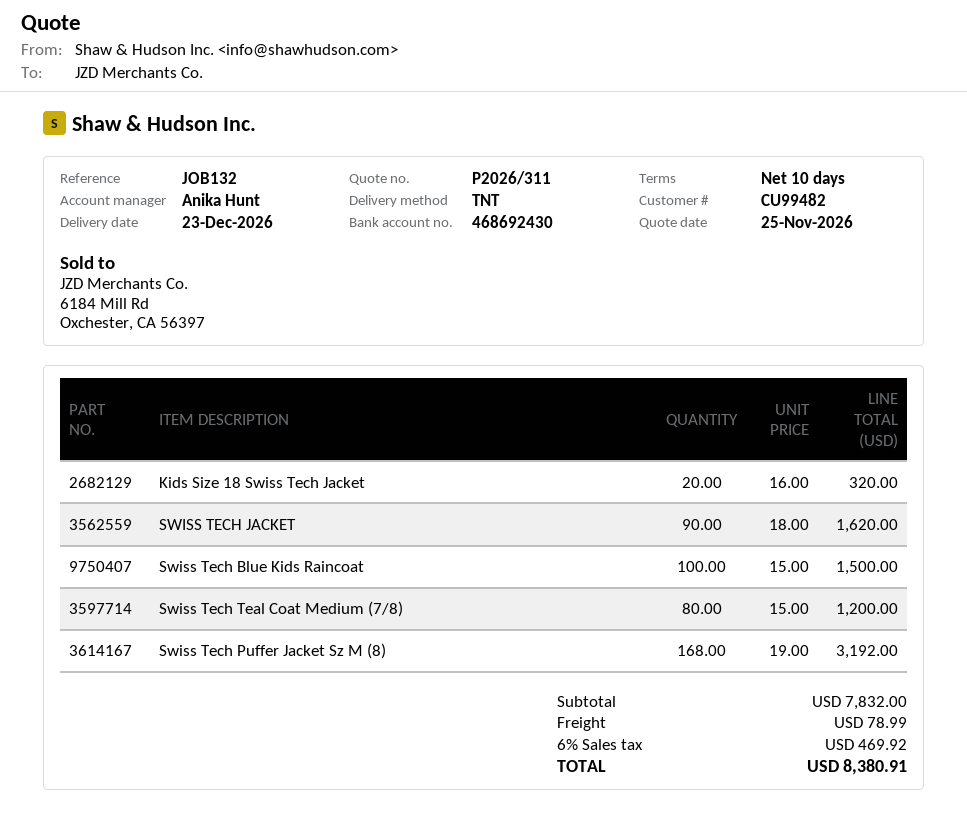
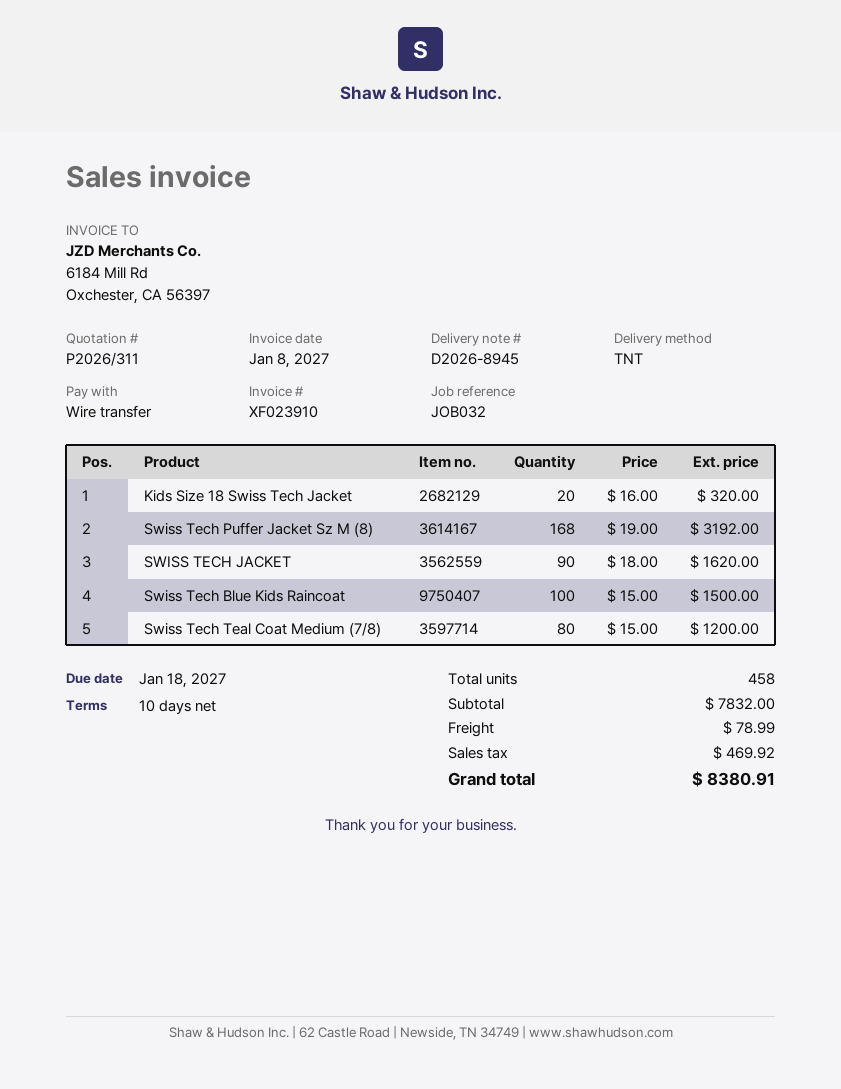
reference: JOB132 -> JOB032

